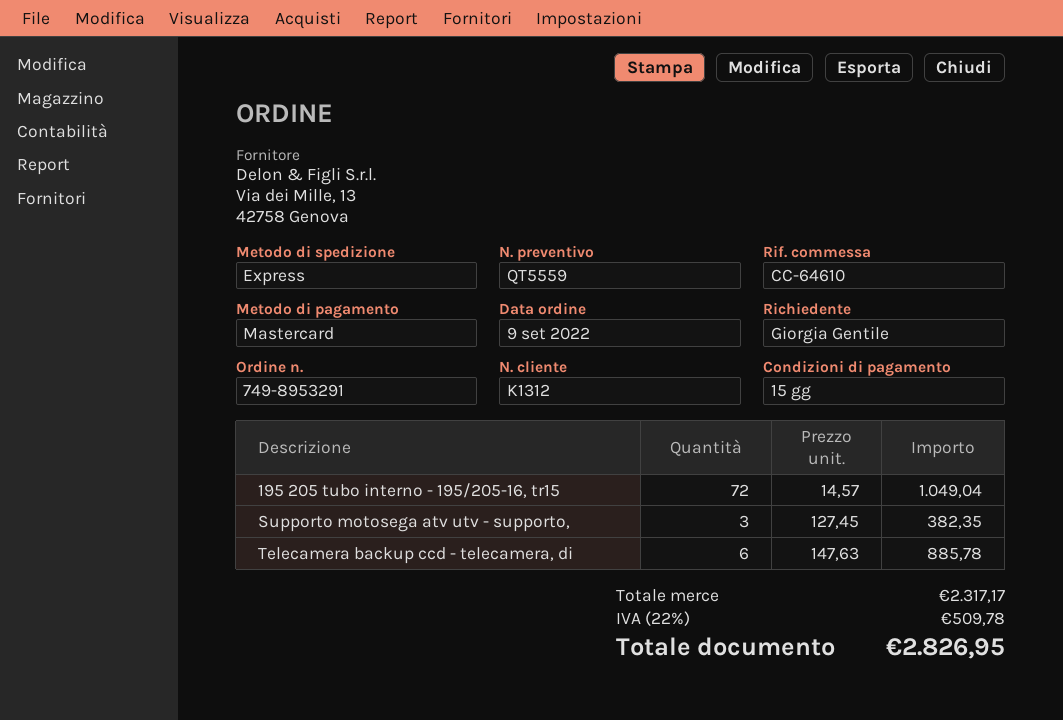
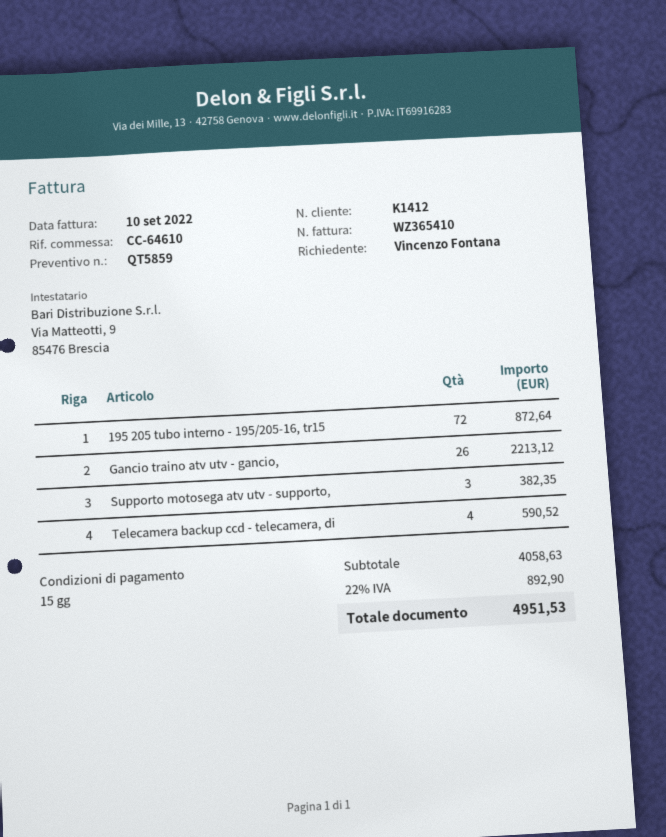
quote number: QT5559 -> QT5859
customer number: K1312 -> K1412
ordered by: Giorgia Gentile -> Vincenzo Fontana
195 205 tubo interno - 195/205-16, tr15: 72 for 1049.04 -> 72 for 872.64
Telecamera backup ccd - telecamera, di: 6 for 885.78 -> 4 for 590.52
Gancio traino atv utv - gancio,: none -> 26 for 2213.12
subtotal: 2317.17 -> 4058.63
tax: 22% = 509.78 -> 22% = 892.90
total: 2826.95 -> 4951.53

